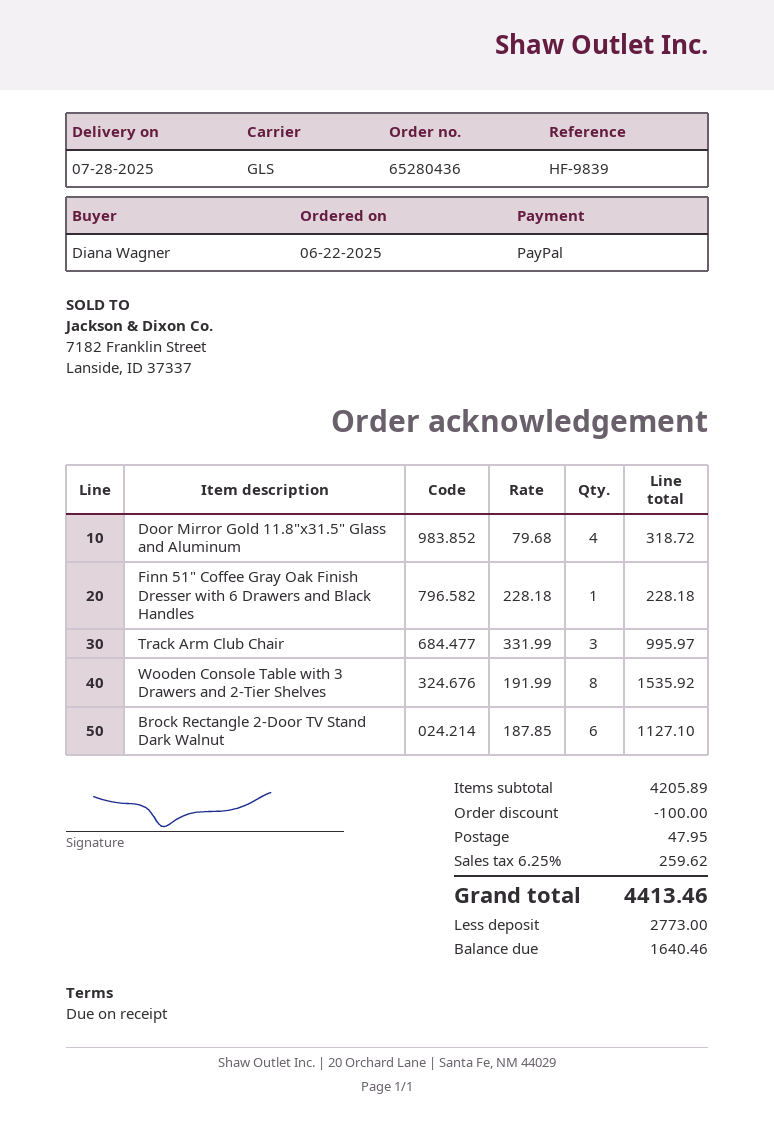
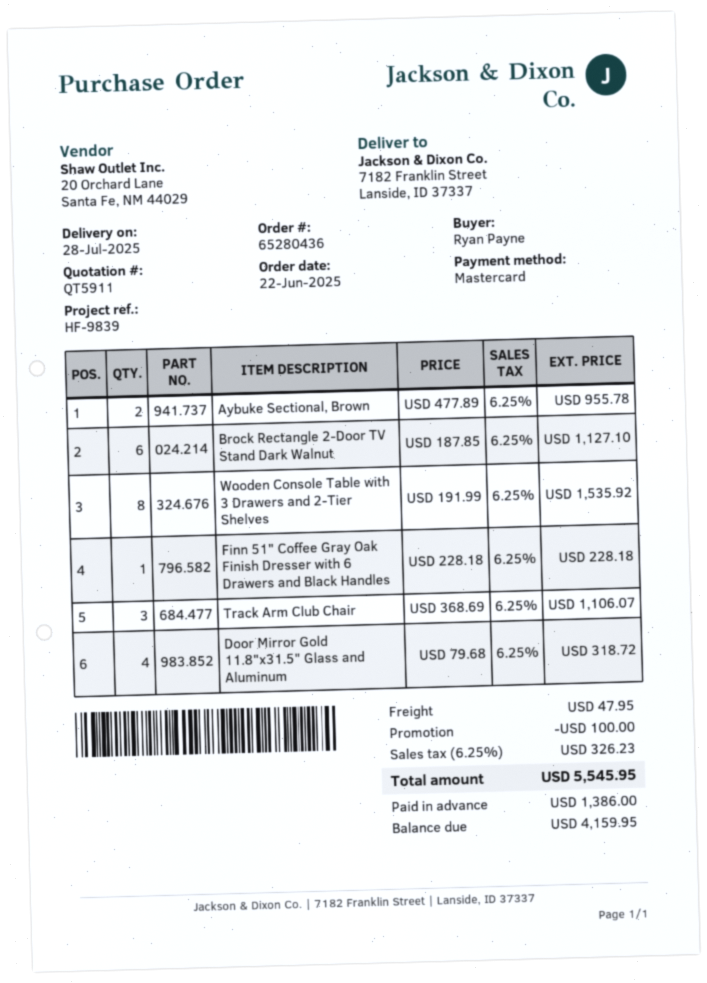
ordered by: Diana Wagner -> Ryan Payne
payment method: PayPal -> Mastercard
Track Arm Club Chair: 3 x 331.99 = 995.97 -> 3 x 368.69 = 1106.07
Aybuke Sectional, Brown: none -> 2 x 477.89 = 955.78
tax: 6.25% = 259.62 -> 6.25% = 326.23
total: 4413.46 -> 5545.95
deposit: 2773.00 -> 1386.00
balance: 1640.46 -> 4159.95

